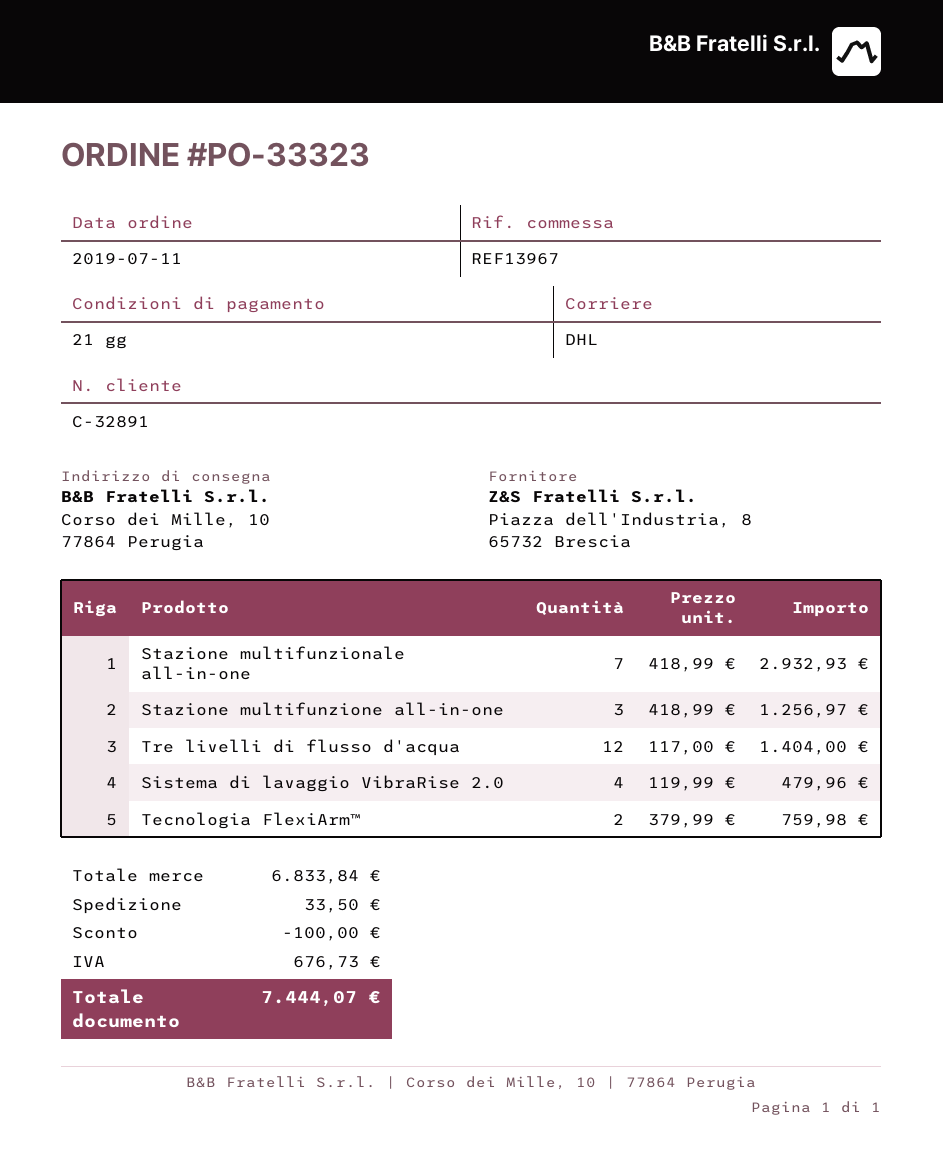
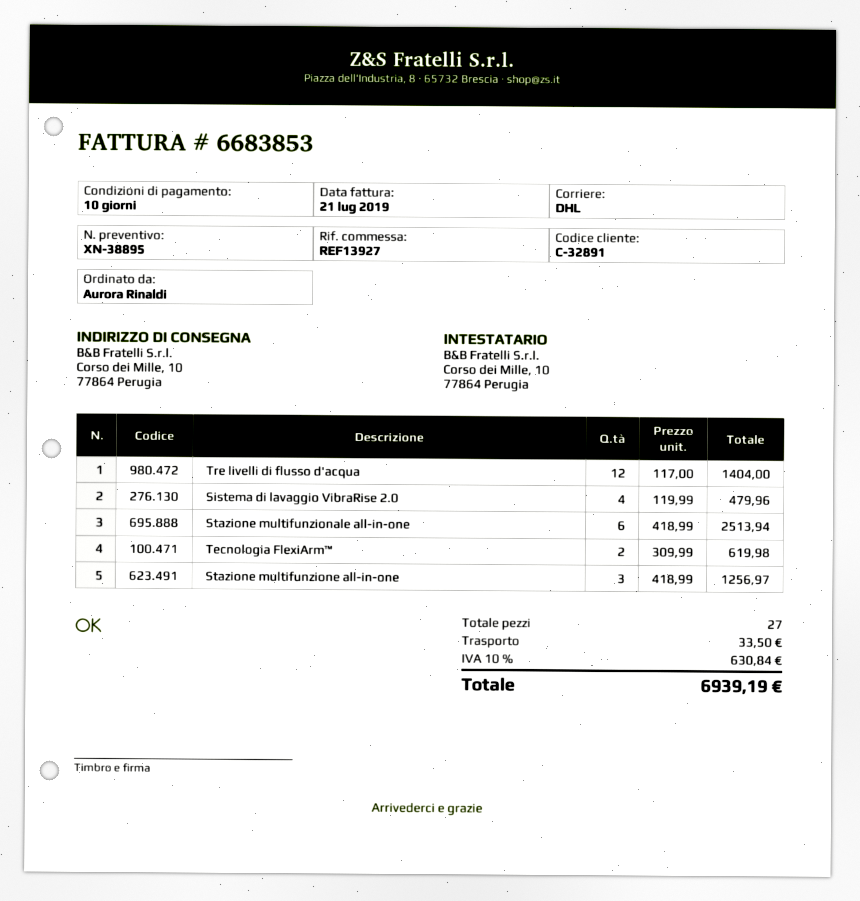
payment terms: 21 days -> 10 days
reference: REF13967 -> REF13927
Stazione multifunzionale all-in-one: 7 x 418.99 = 2932.93 -> 6 x 418.99 = 2513.94
Tecnologia FlexiArm™: 2 x 379.99 = 759.98 -> 2 x 309.99 = 619.98
discount: 100.00 -> none
tax: 676.73 -> 630.84
total: 7444.07 -> 6939.19

